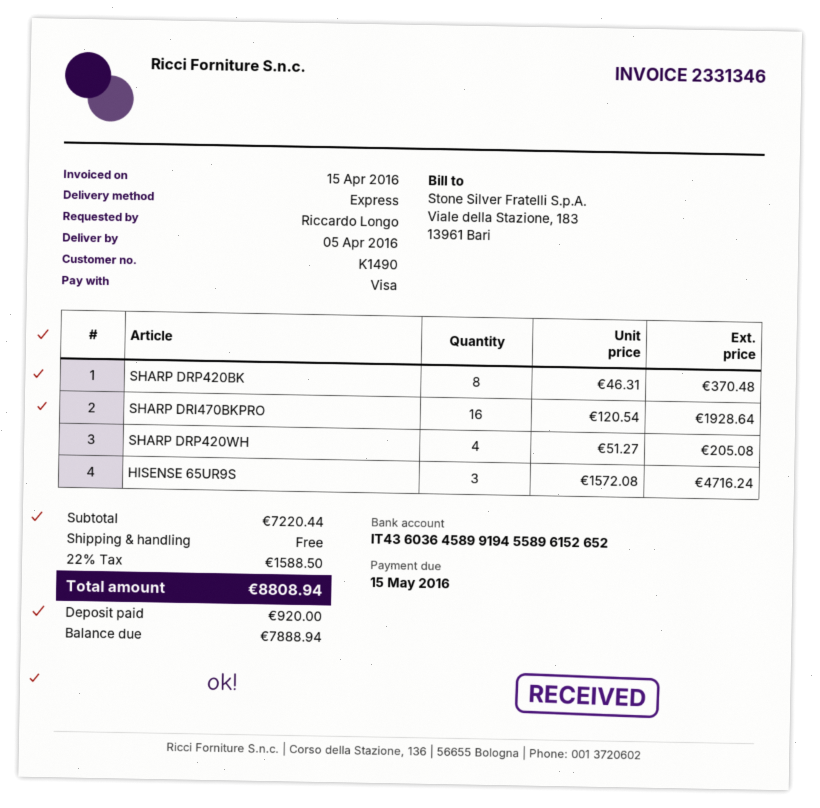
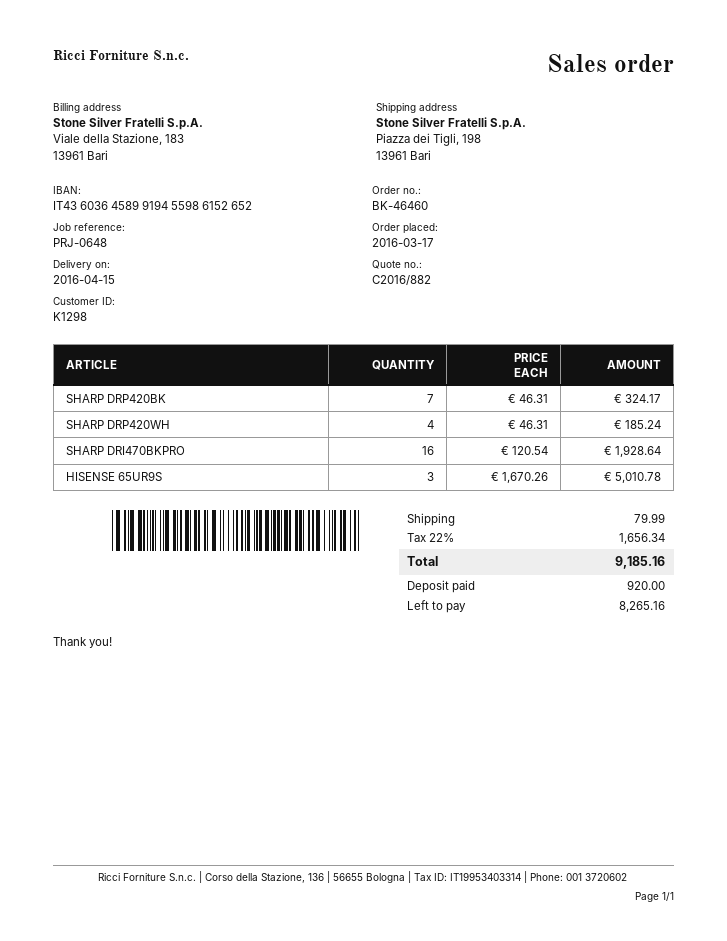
delivery date: 2016-04-05 -> 2016-04-15
customer number: K1490 -> K1298
bank account: IT4360364589919455896152652 -> IT4360364589919455986152652
SHARP DRP420BK: 8 x 46.31 = 370.48 -> 7 x 46.31 = 324.17
SHARP DRP420WH: 4 x 51.27 = 205.08 -> 4 x 46.31 = 185.24
HISENSE 65UR9S: 3 x 1572.08 = 4716.24 -> 3 x 1670.26 = 5010.78
shipping: 0.00 -> 79.99
tax: 22% = 1588.50 -> 22% = 1656.34
total: 8808.94 -> 9185.16
balance: 7888.94 -> 8265.16

